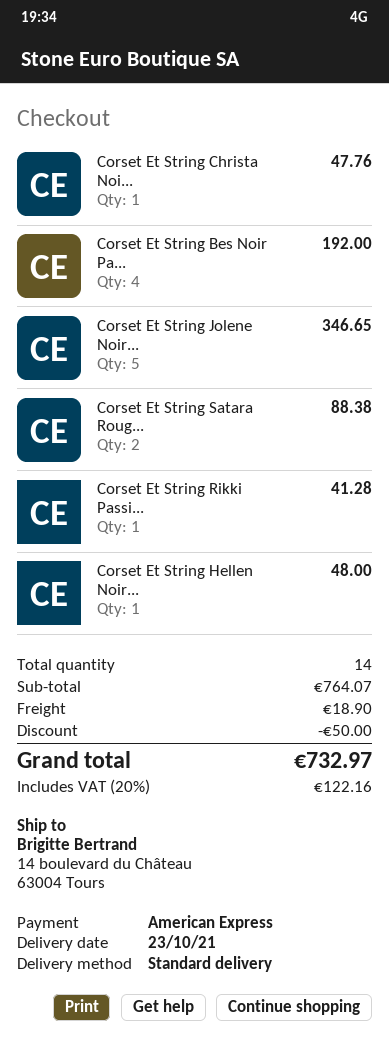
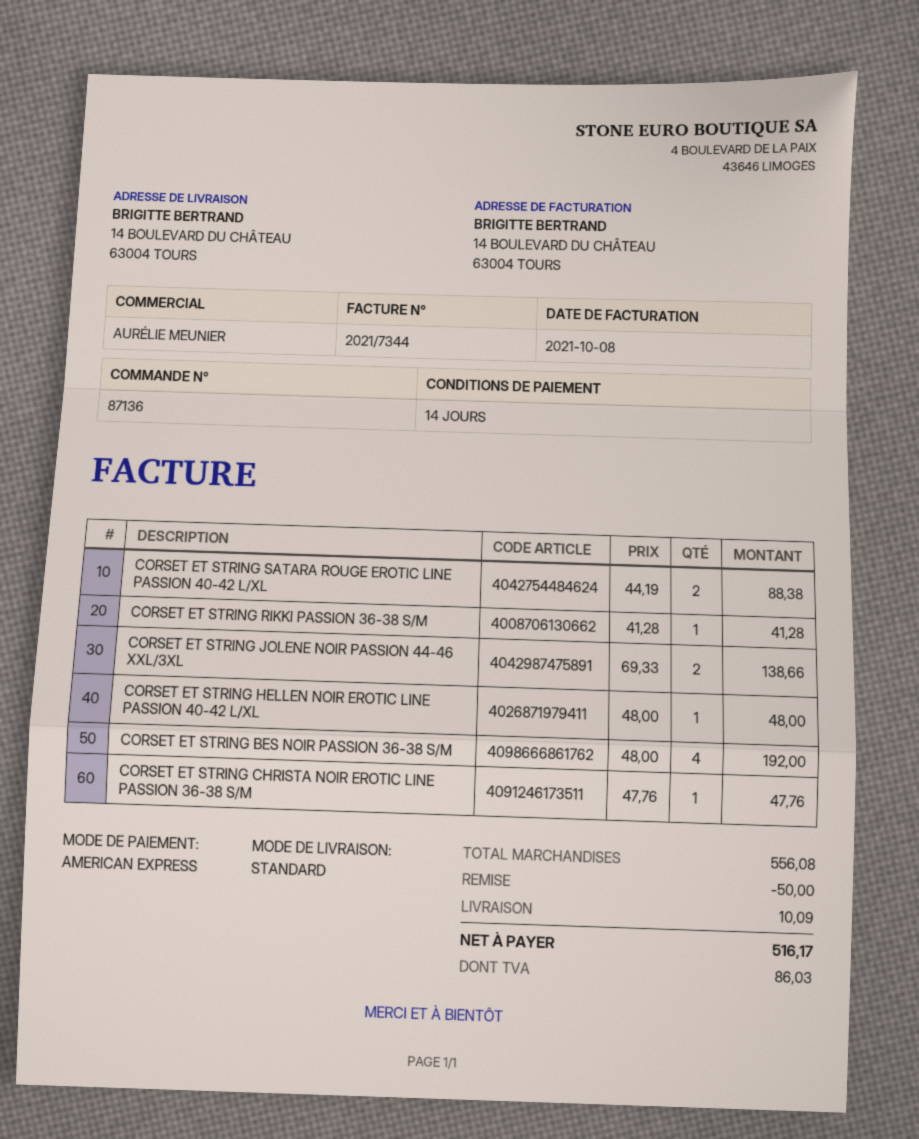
Corset Et String Jolene Noir...: 5 for 346.65 -> 2 for 138.66
subtotal: 764.07 -> 556.08
shipping: 18.90 -> 10.09
tax: 122.16 -> 86.03
total: 732.97 -> 516.17

